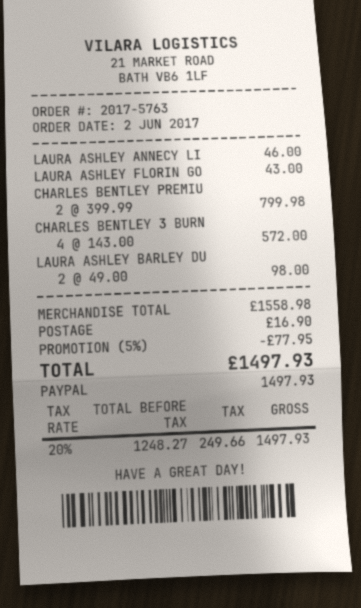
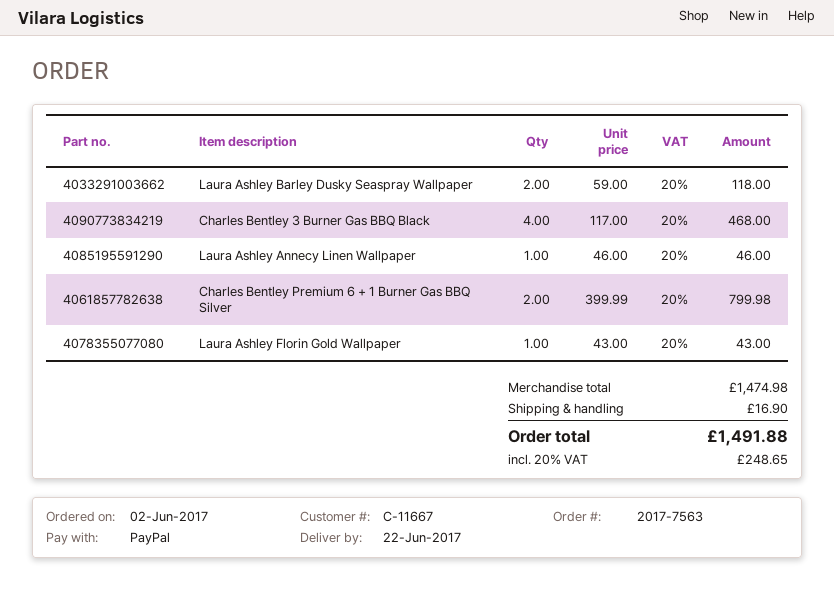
order number: 2017-5763 -> 2017-7563
CHARLES BENTLEY 3 BURN: 4 x 143.00 = 572.00 -> 4 x 117.00 = 468.00
LAURA ASHLEY BARLEY DU: 2 x 49.00 = 98.00 -> 2 x 59.00 = 118.00
subtotal: 1558.98 -> 1474.98
discount: 5% = 77.95 -> none
tax: 20% = 249.66 -> 20% = 248.65
total: 1497.93 -> 1491.88

